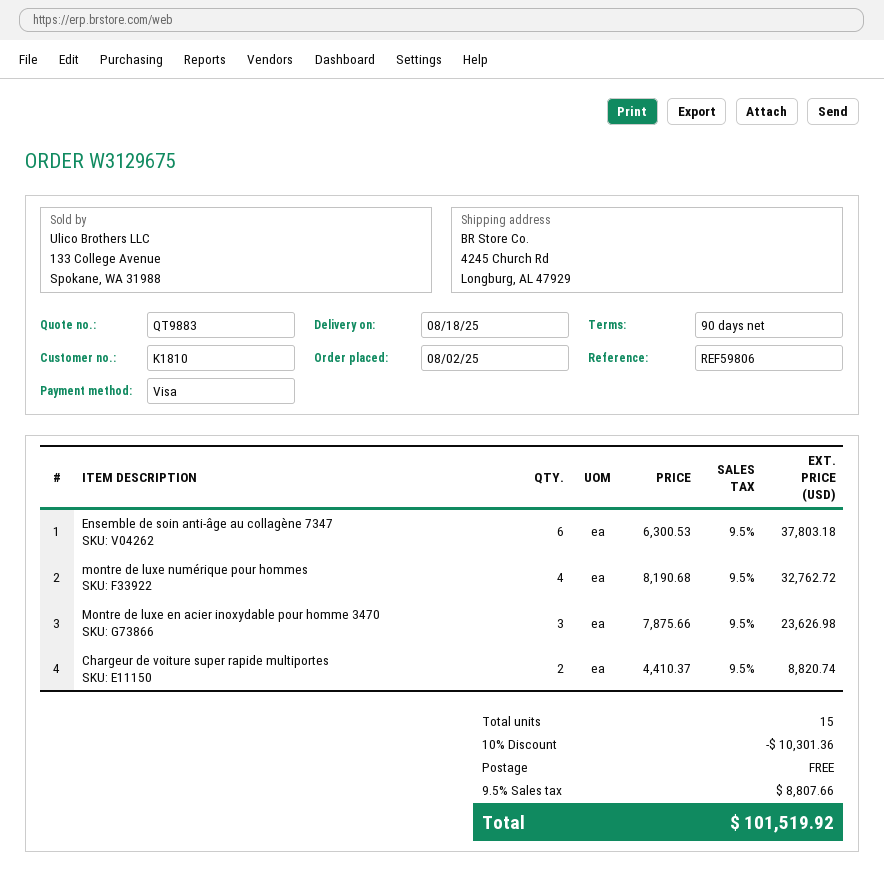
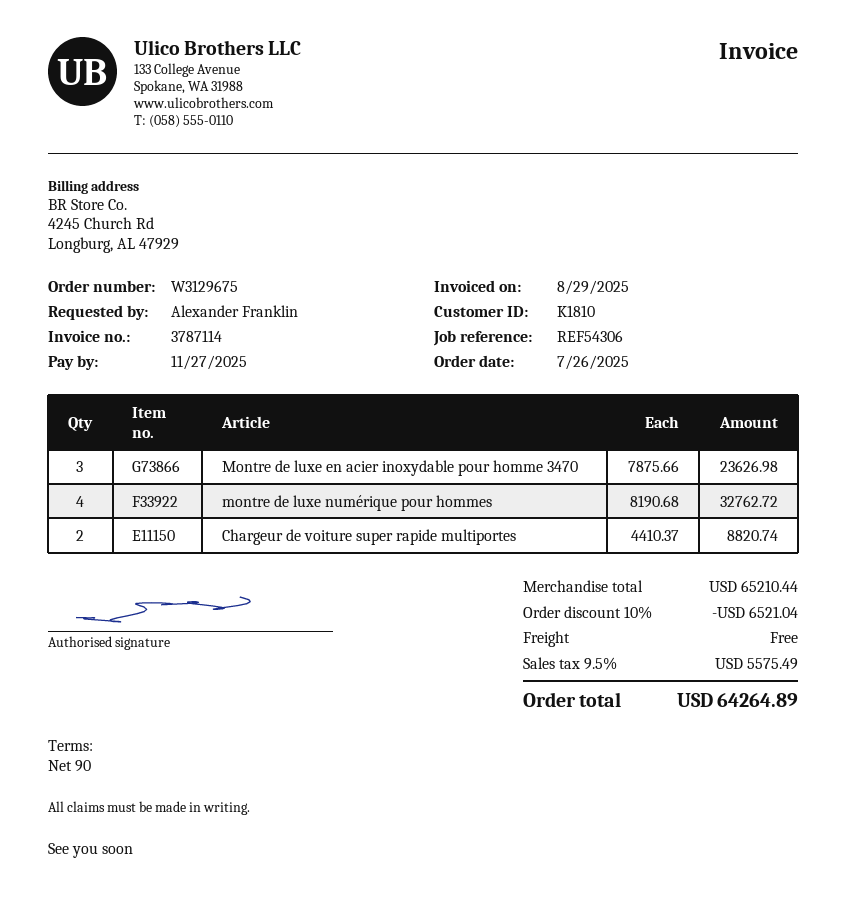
order date: 2025-08-02 -> 2025-07-26
reference: REF59806 -> REF54306
Ensemble de soin anti-âge au collagène 7347: 6 x 6300.53 = 37803.18 -> none
discount: 10% = 10301.36 -> 10% = 6521.04
tax: 9.5% = 8807.66 -> 9.5% = 5575.49
total: 101519.92 -> 64264.89

